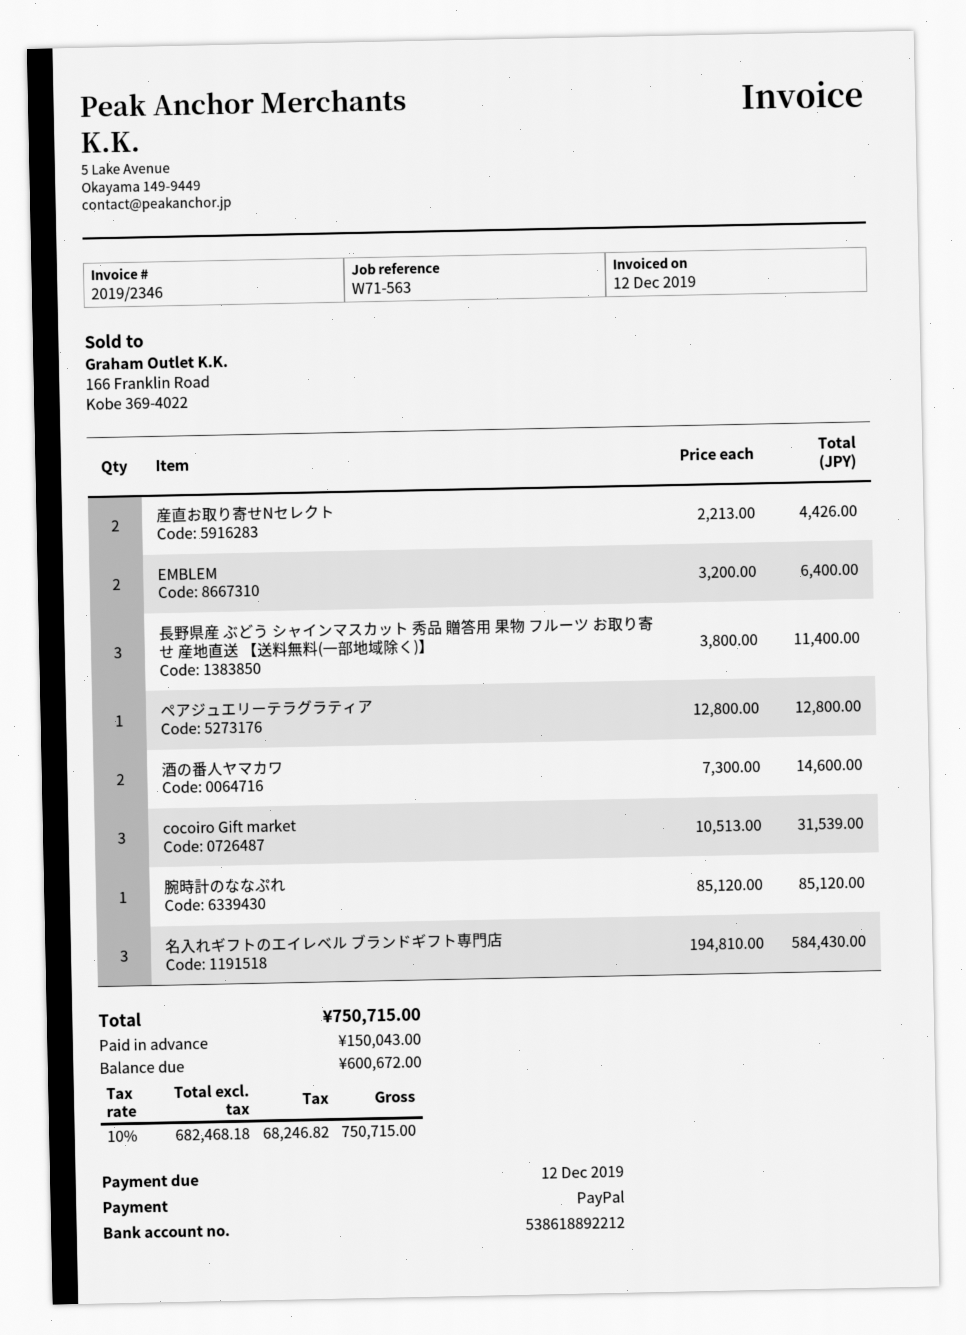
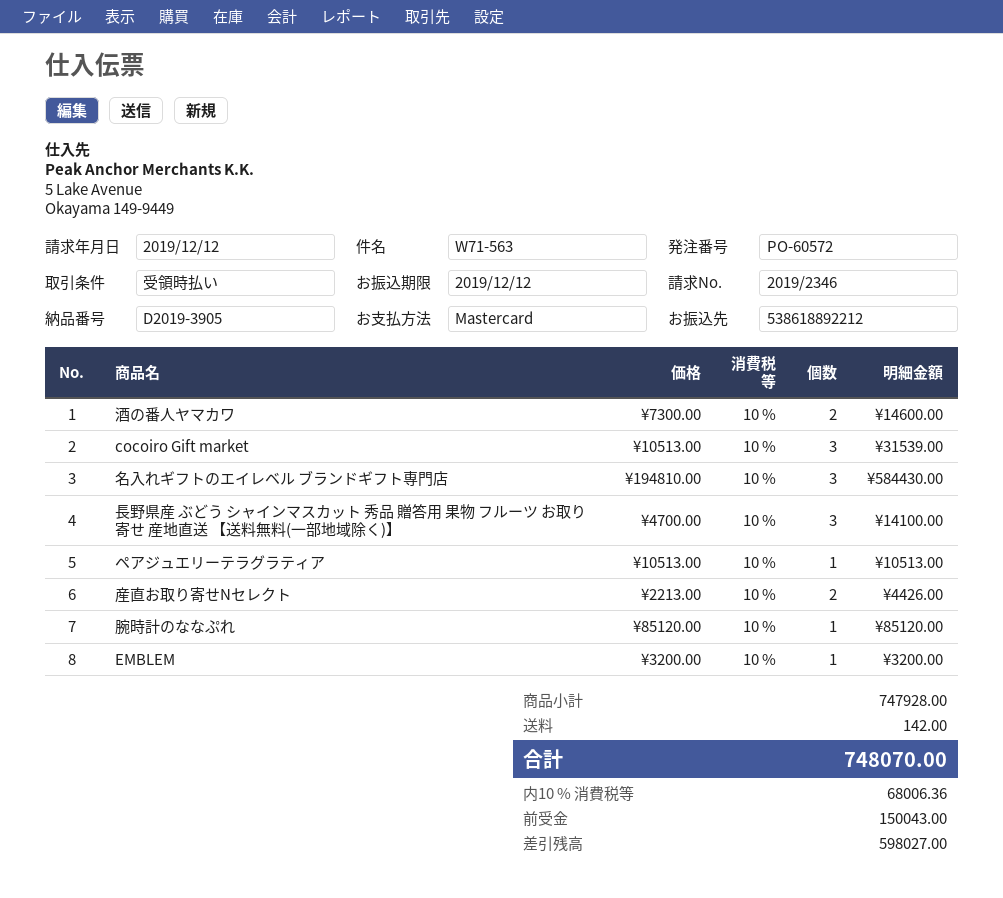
payment method: PayPal -> Mastercard
EMBLEM: 2 x 3200.00 = 6400.00 -> 1 x 3200.00 = 3200.00
長野県産 ぶどう シャインマスカット 秀品 贈答用 果物 フルーツ お取り寄せ 産地直送 【送料無料(一部地域除く)】: 3 x 3800.00 = 11400.00 -> 3 x 4700.00 = 14100.00
ペアジュエリーテラグラティア: 1 x 12800.00 = 12800.00 -> 1 x 10513.00 = 10513.00
shipping: none -> 142.00
tax: 10% = 68246.82 -> 10% = 68006.36
total: 750715.00 -> 748070.00
balance: 600672.00 -> 598027.00

